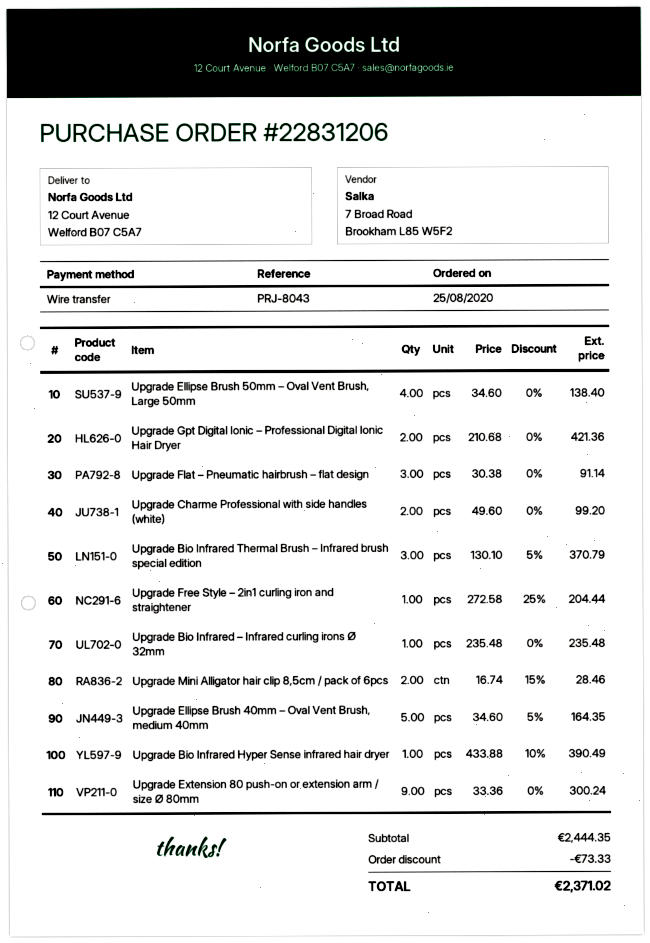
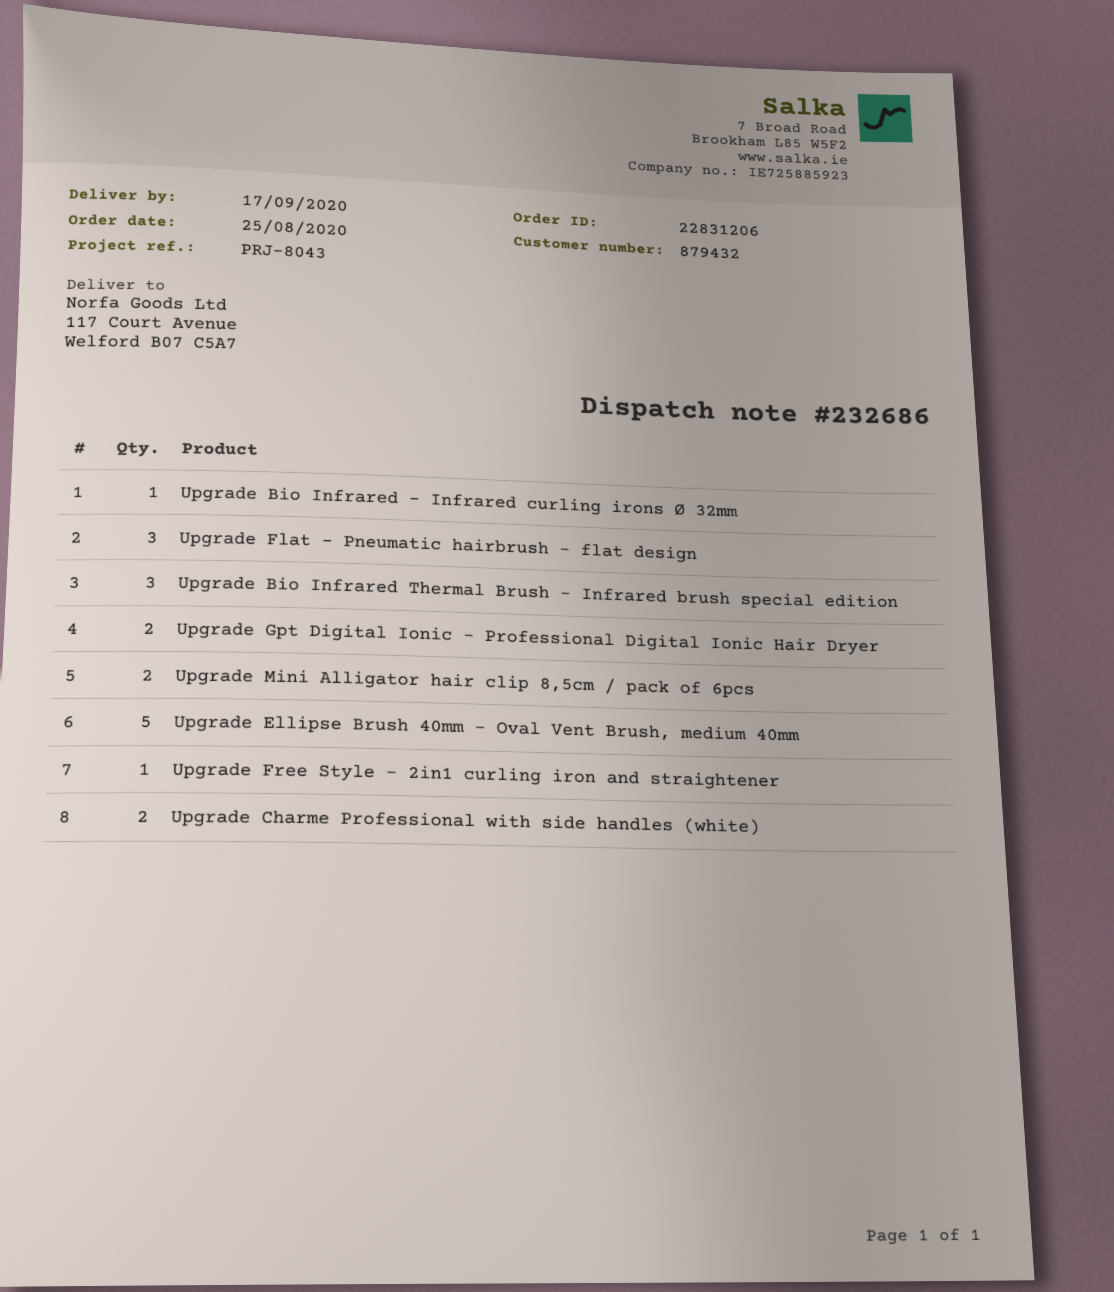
ship to: 12 Court Avenue, Welford B07 C5A7 -> 117 Court Avenue, Welford B07 C5A7
Upgrade Ellipse Brush 50mm – Oval Vent Brush, Large 50mm: 4 -> none
Upgrade Bio Infrared Hyper Sense infrared hair dryer: 1 -> none
Upgrade Extension 80 push-on or extension arm / size Ø 80mm: 9 -> none

